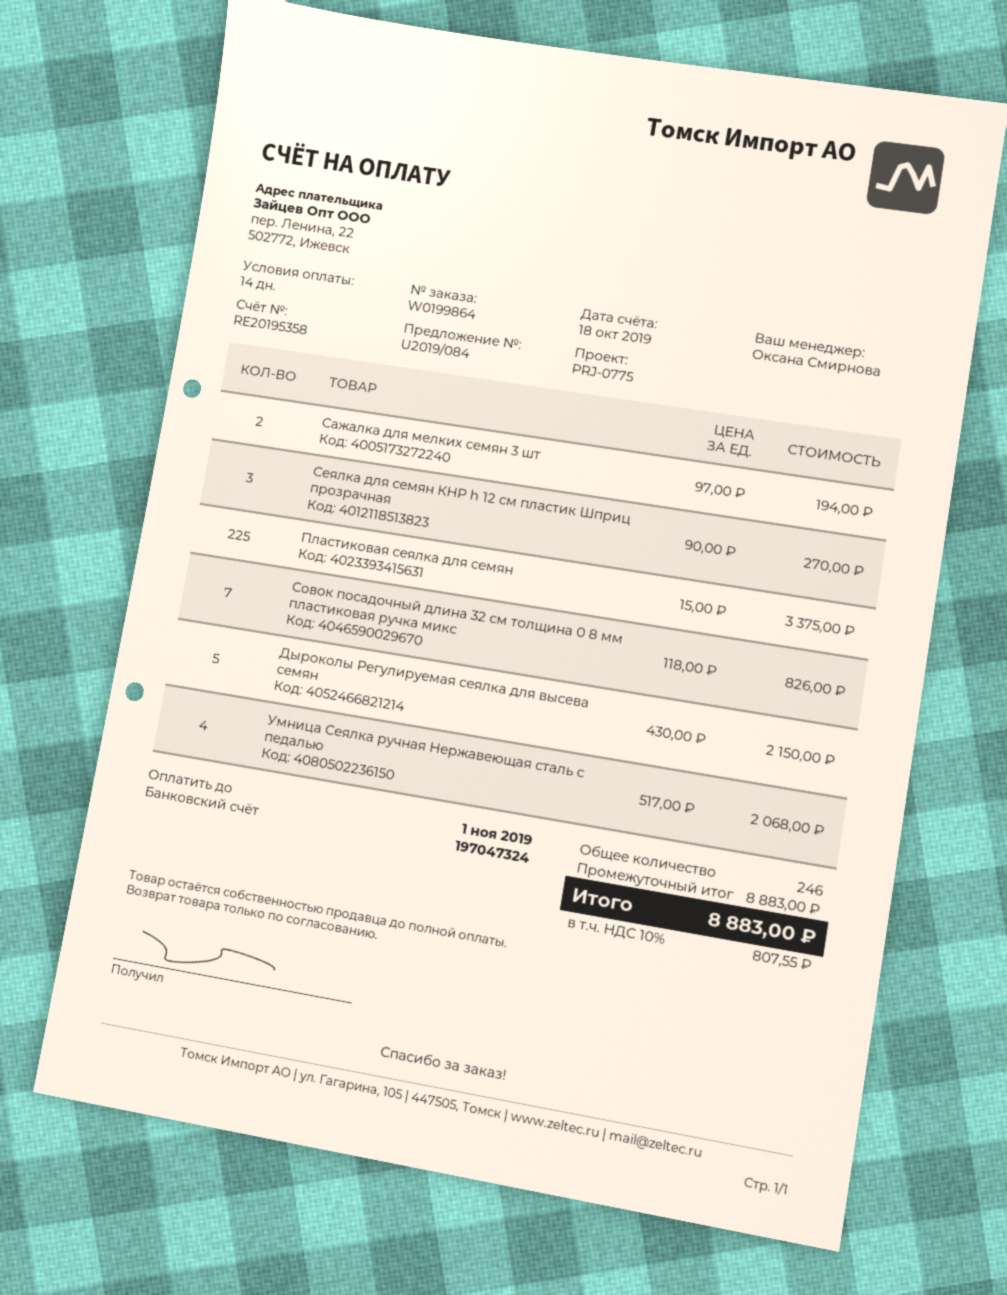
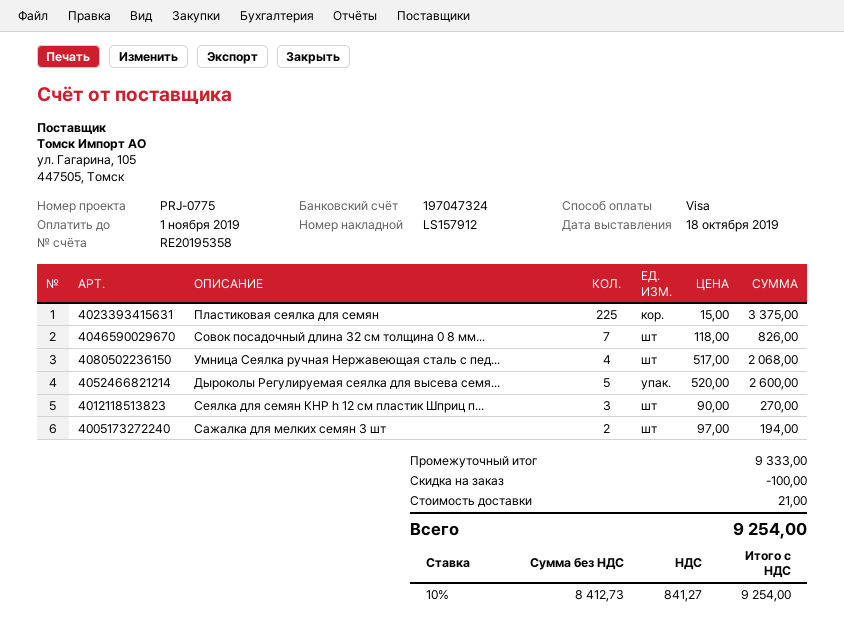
Дыроколы Регулируемая сеялка для высева семян: 5 x 430.00 = 2150.00 -> 5 x 520.00 = 2600.00
subtotal: 8883.00 -> 9333.00
discount: none -> 100.00
shipping: none -> 21.00
tax: 10% = 807.55 -> 10% = 841.27
total: 8883.00 -> 9254.00

